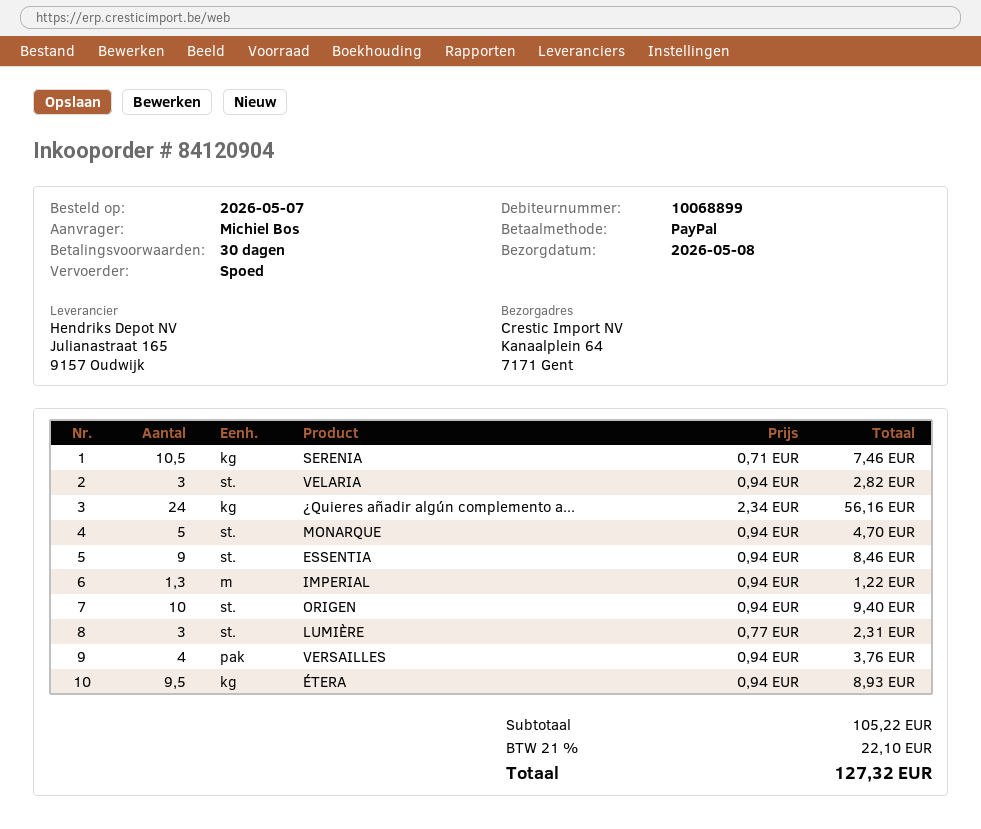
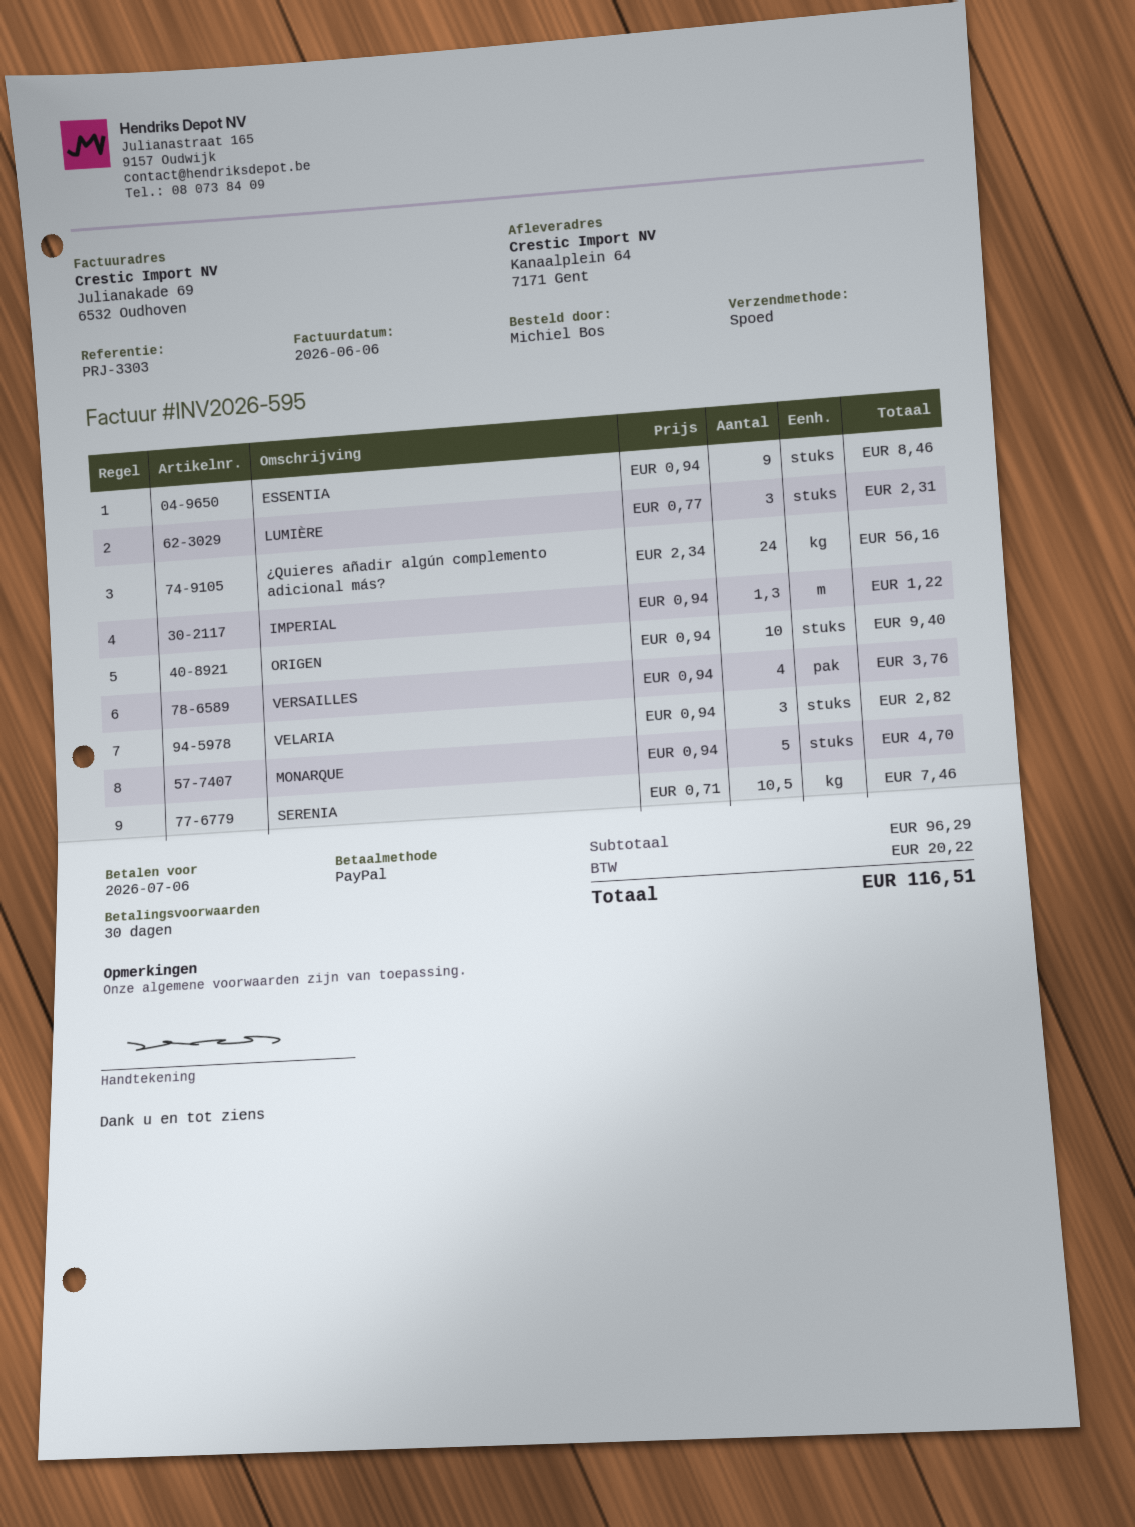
ÉTERA: 9.5 x 0.94 = 8.93 -> none
subtotal: 105.22 -> 96.29
tax: 22.10 -> 20.22
total: 127.32 -> 116.51

